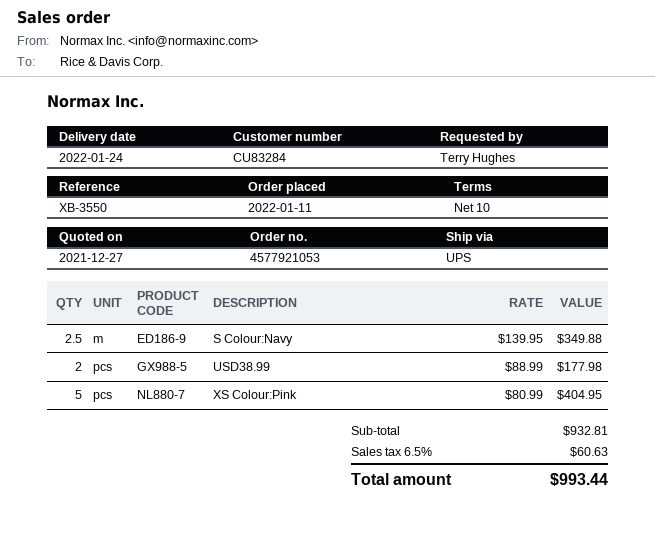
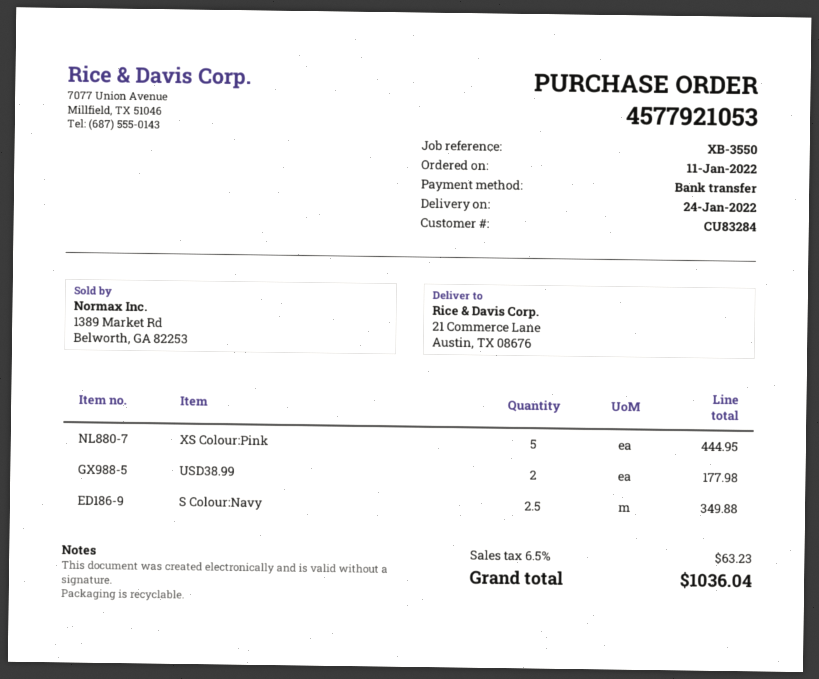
XS Colour:Pink: 5 for 404.95 -> 5 for 444.95
tax: 6.5% = 60.63 -> 6.5% = 63.23
total: 993.44 -> 1036.04

